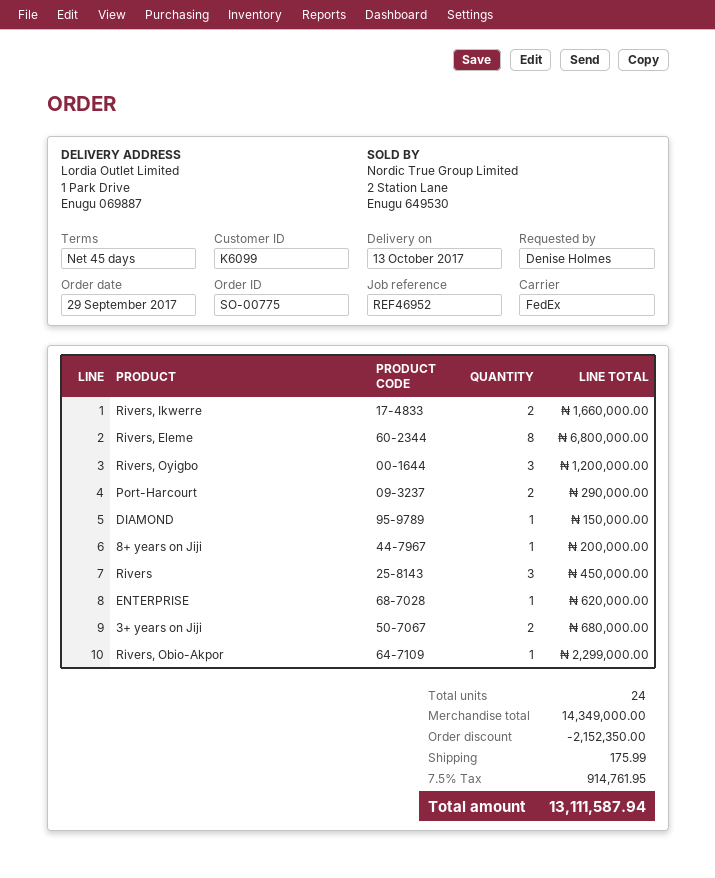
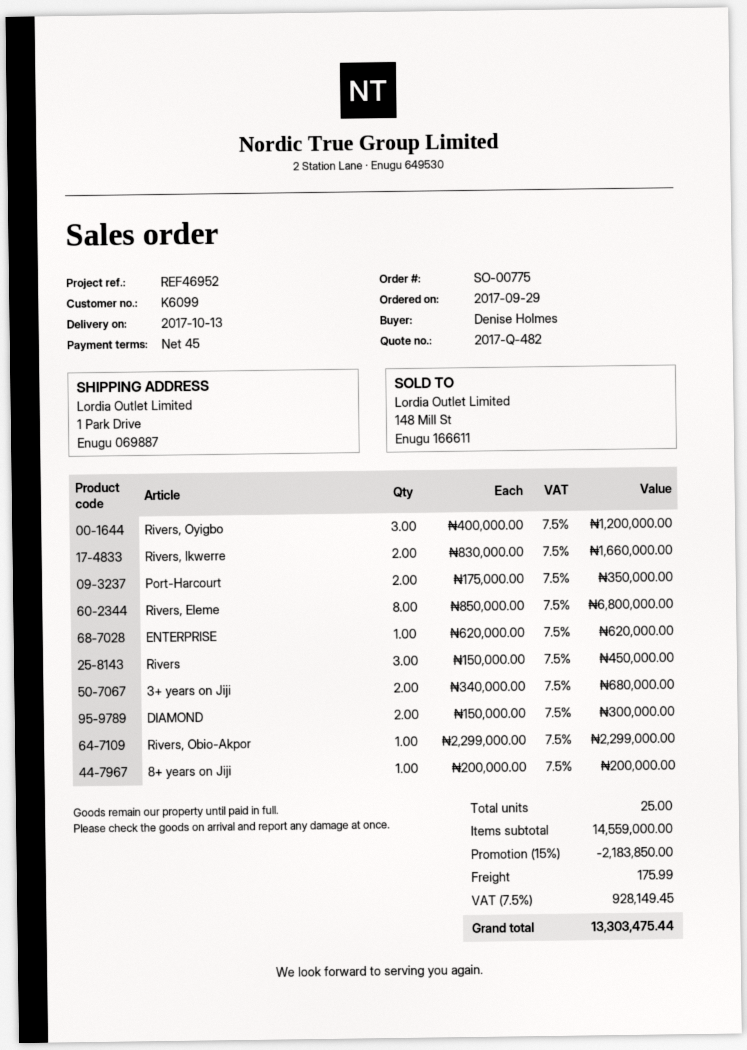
Port-Harcourt: 2 for 290000.00 -> 2 for 350000.00
DIAMOND: 1 for 150000.00 -> 2 for 300000.00
total quantity: 24 -> 25
subtotal: 14349000.00 -> 14559000.00
discount: 2152350.00 -> 2183850.00
tax: 7.5% = 914761.95 -> 7.5% = 928149.45
total: 13111587.94 -> 13303475.44

